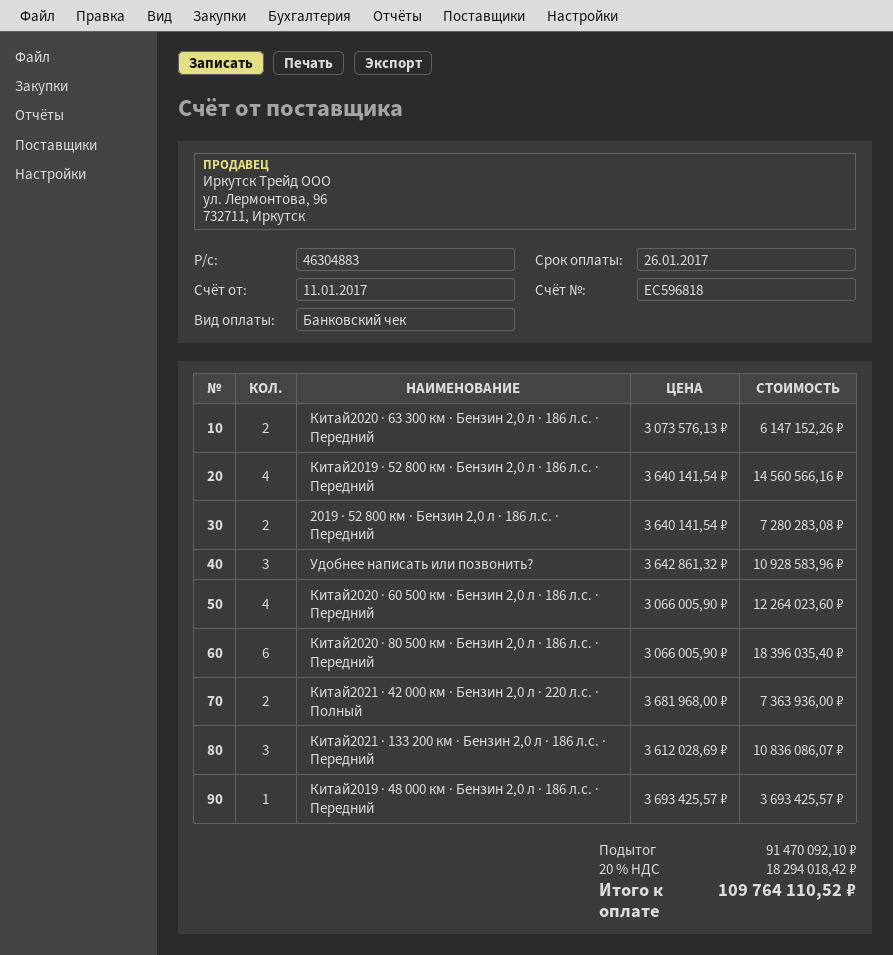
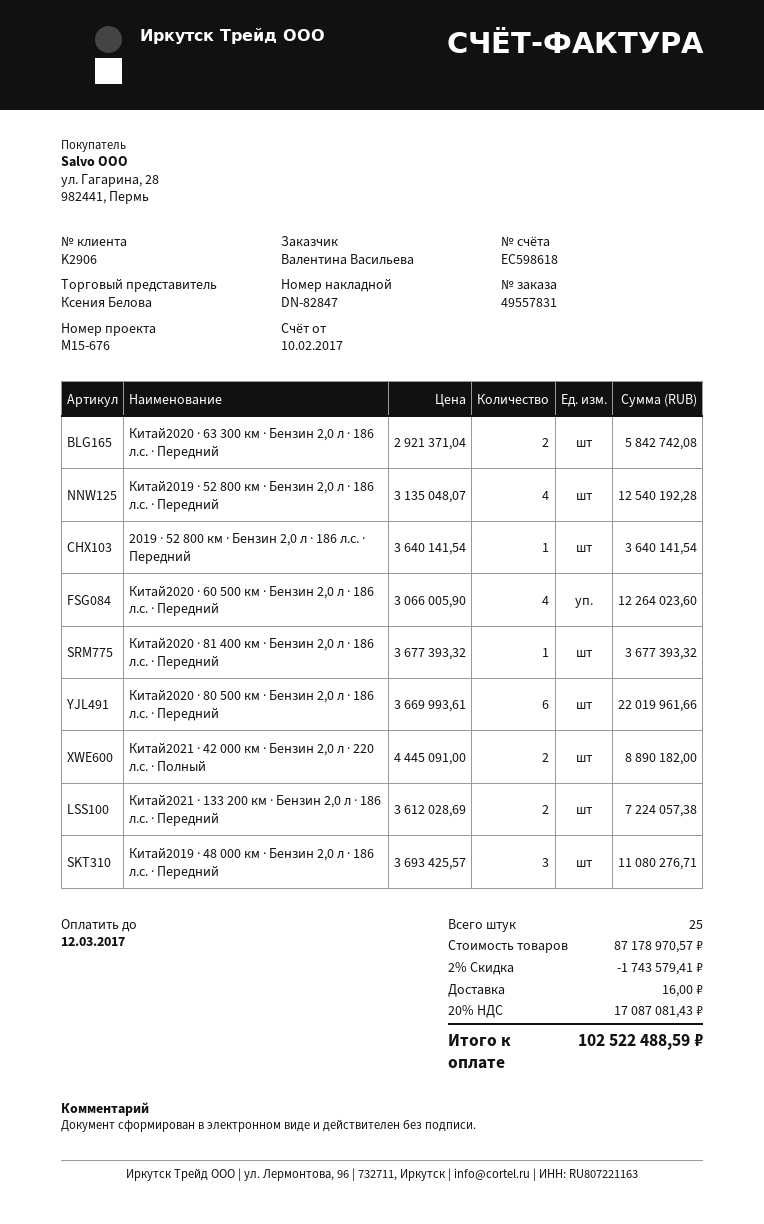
invoice number: EC596818 -> EC598618
invoice date: 2017-01-11 -> 2017-02-10
due date: 2017-01-26 -> 2017-03-12
Китай2020 · 63 300 км · Бензин 2,0 л · 186 л.с. · Передний: 2 x 3073576.13 = 6147152.26 -> 2 x 2921371.04 = 5842742.08
Китай2019 · 52 800 км · Бензин 2,0 л · 186 л.с. · Передний: 4 x 3640141.54 = 14560566.16 -> 4 x 3135048.07 = 12540192.28
2019 · 52 800 км · Бензин 2,0 л · 186 л.с. · Передний: 2 x 3640141.54 = 7280283.08 -> 1 x 3640141.54 = 3640141.54
Удобнее написать или позвонить?: 3 x 3642861.32 = 10928583.96 -> none
Китай2020 · 80 500 км · Бензин 2,0 л · 186 л.с. · Передний: 6 x 3066005.90 = 18396035.40 -> 6 x 3669993.61 = 22019961.66
Китай2021 · 42 000 км · Бензин 2,0 л · 220 л.с. · Полный: 2 x 3681968.00 = 7363936.00 -> 2 x 4445091.00 = 8890182.00
Китай2021 · 133 200 км · Бензин 2,0 л · 186 л.с. · Передний: 3 x 3612028.69 = 10836086.07 -> 2 x 3612028.69 = 7224057.38
Китай2019 · 48 000 км · Бензин 2,0 л · 186 л.с. · Передний: 1 x 3693425.57 = 3693425.57 -> 3 x 3693425.57 = 11080276.71
Китай2020 · 81 400 км · Бензин 2,0 л · 186 л.с. · Передний: none -> 1 x 3677393.32 = 3677393.32
subtotal: 91470092.10 -> 87178970.57
discount: none -> 2% = 1743579.41
shipping: none -> 16.00
tax: 20% = 18294018.42 -> 20% = 17087081.43
total: 109764110.52 -> 102522488.59

